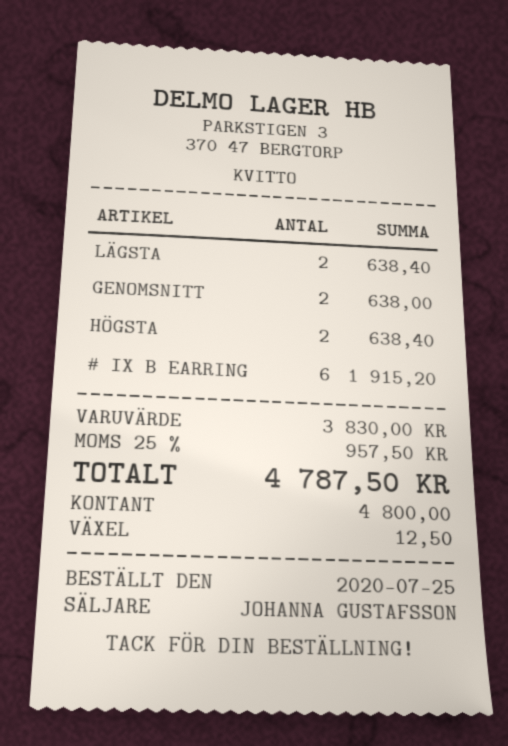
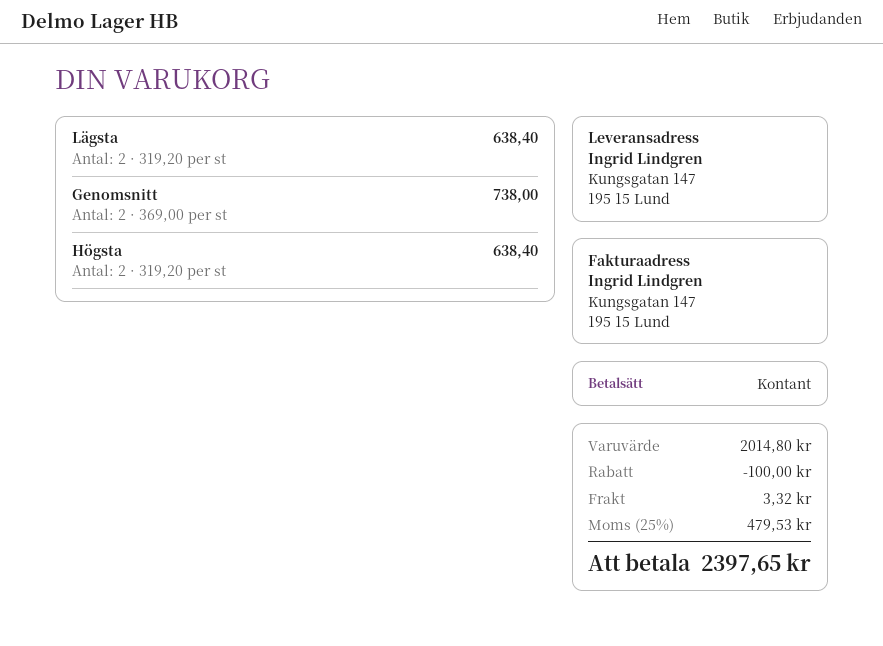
GENOMSNITT: 2 for 638.00 -> 2 for 738.00
# IX B EARRING: 6 for 1915.20 -> none
subtotal: 3830.00 -> 2014.80
discount: none -> 100.00
shipping: none -> 3.32
tax: 25% = 957.50 -> 25% = 479.53
total: 4787.50 -> 2397.65

